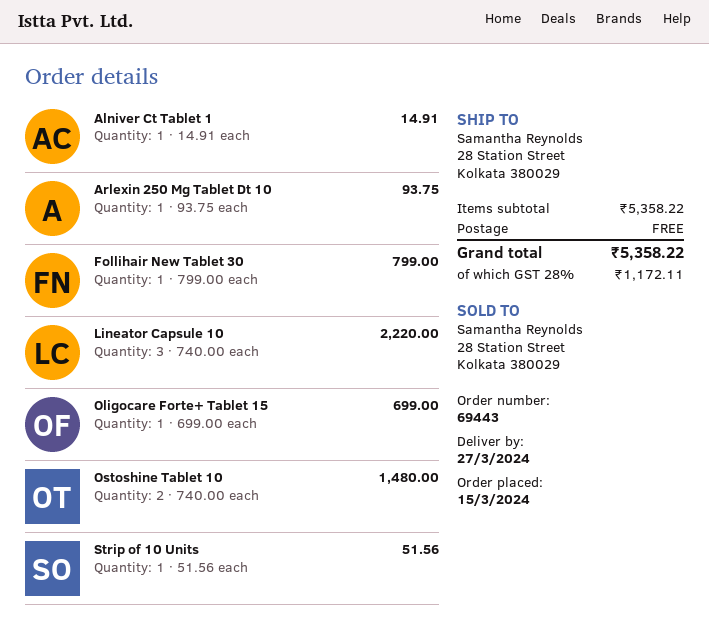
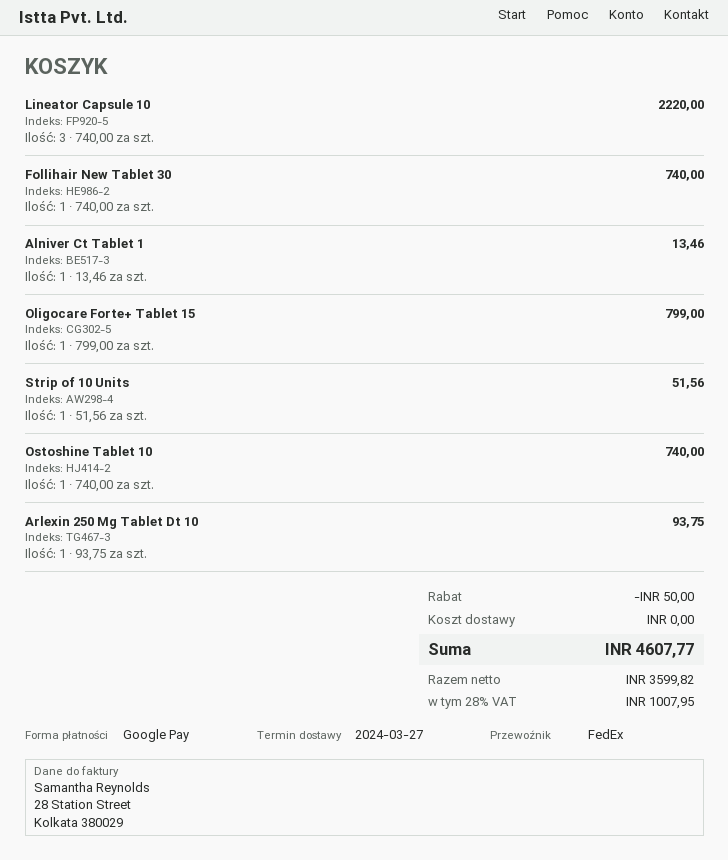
Alniver Ct Tablet 1: 1 x 14.91 = 14.91 -> 1 x 13.46 = 13.46
Follihair New Tablet 30: 1 x 799.00 = 799.00 -> 1 x 740.00 = 740.00
Oligocare Forte+ Tablet 15: 1 x 699.00 = 699.00 -> 1 x 799.00 = 799.00
Ostoshine Tablet 10: 2 x 740.00 = 1480.00 -> 1 x 740.00 = 740.00
discount: none -> 50.00
tax: 28% = 1172.11 -> 28% = 1007.95
total: 5358.22 -> 4607.77

